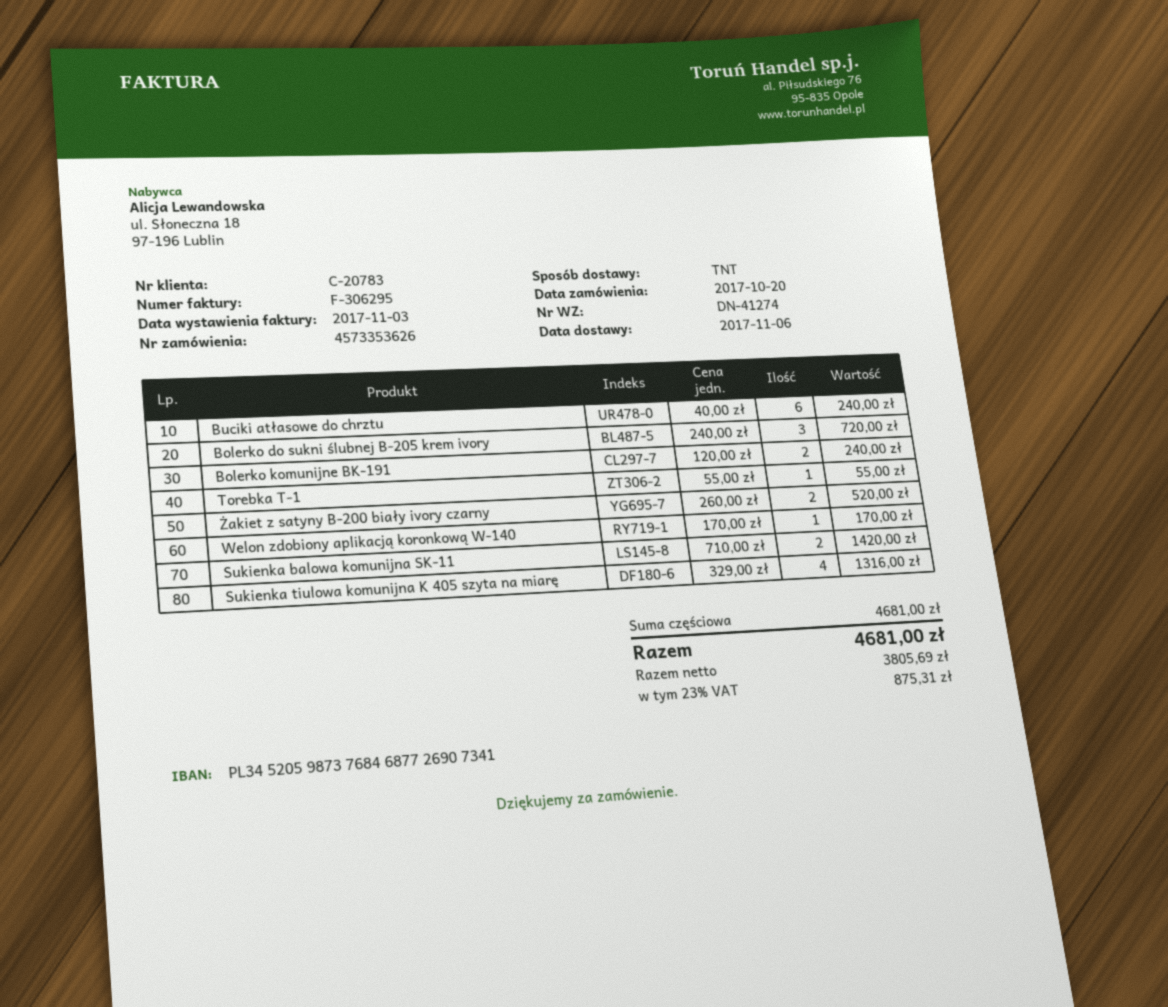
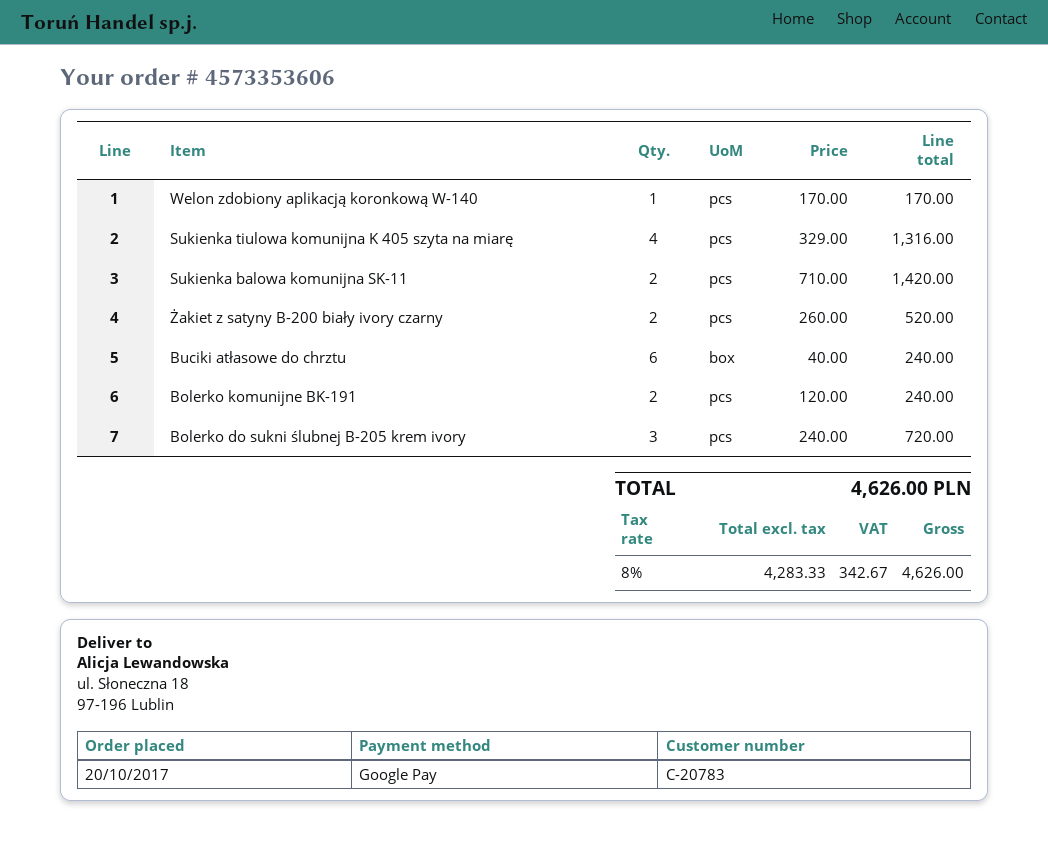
order number: 4573353626 -> 4573353606
Torebka T-1: 1 x 55.00 = 55.00 -> none
net: 3805.69 -> 4283.33
tax: 23% = 875.31 -> 8% = 342.67
total: 4681.00 -> 4626.00

